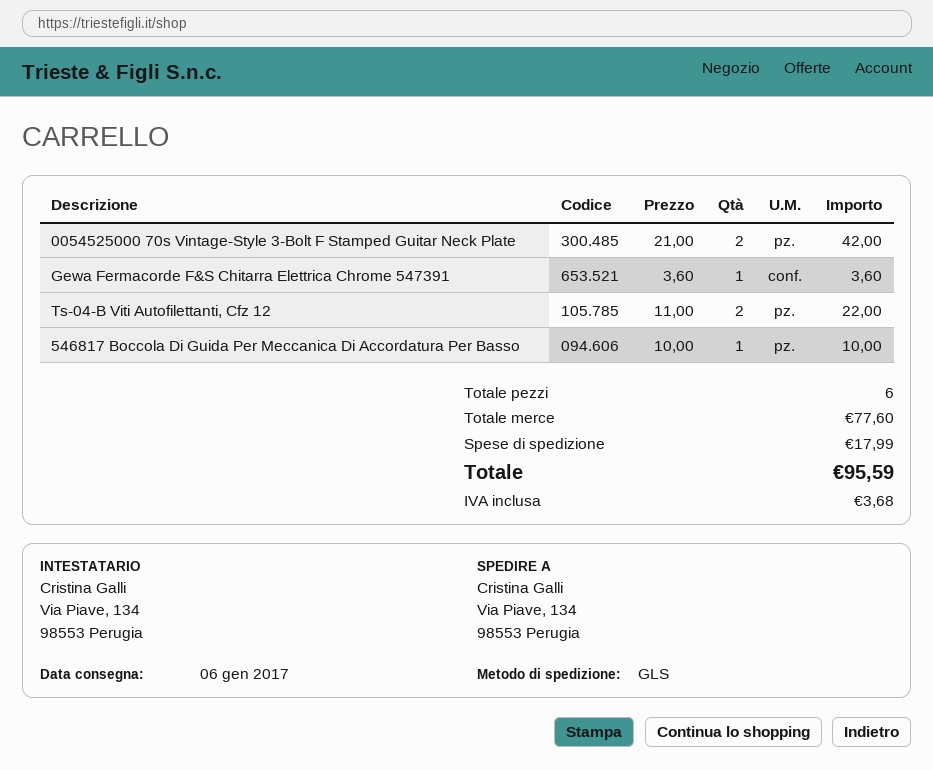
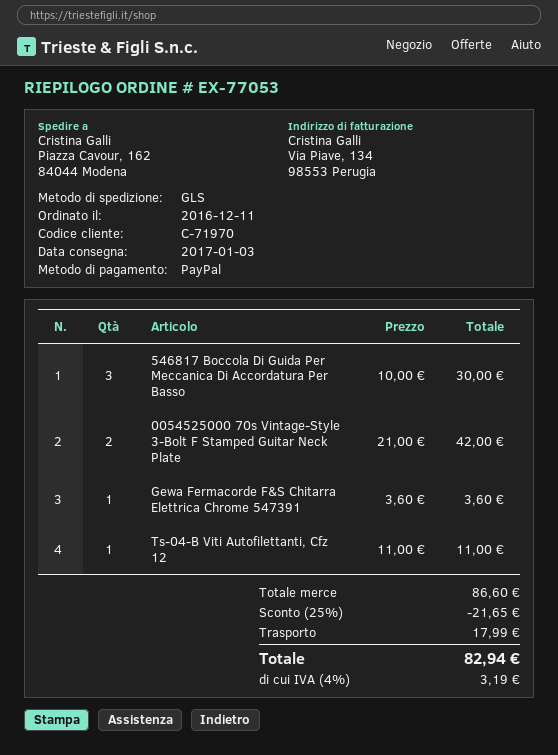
delivery date: 2017-01-06 -> 2017-01-03
ship to: Via Piave, 134, 98553 Perugia -> Piazza Cavour, 162, 84044 Modena
Ts-04-B Viti Autofilettanti, Cfz 12: 2 x 11.00 = 22.00 -> 1 x 11.00 = 11.00
546817 Boccola Di Guida Per Meccanica Di Accordatura Per Basso: 1 x 10.00 = 10.00 -> 3 x 10.00 = 30.00
subtotal: 77.60 -> 86.60
discount: none -> 25% = 21.65
tax: 3.68 -> 3.19
total: 95.59 -> 82.94

